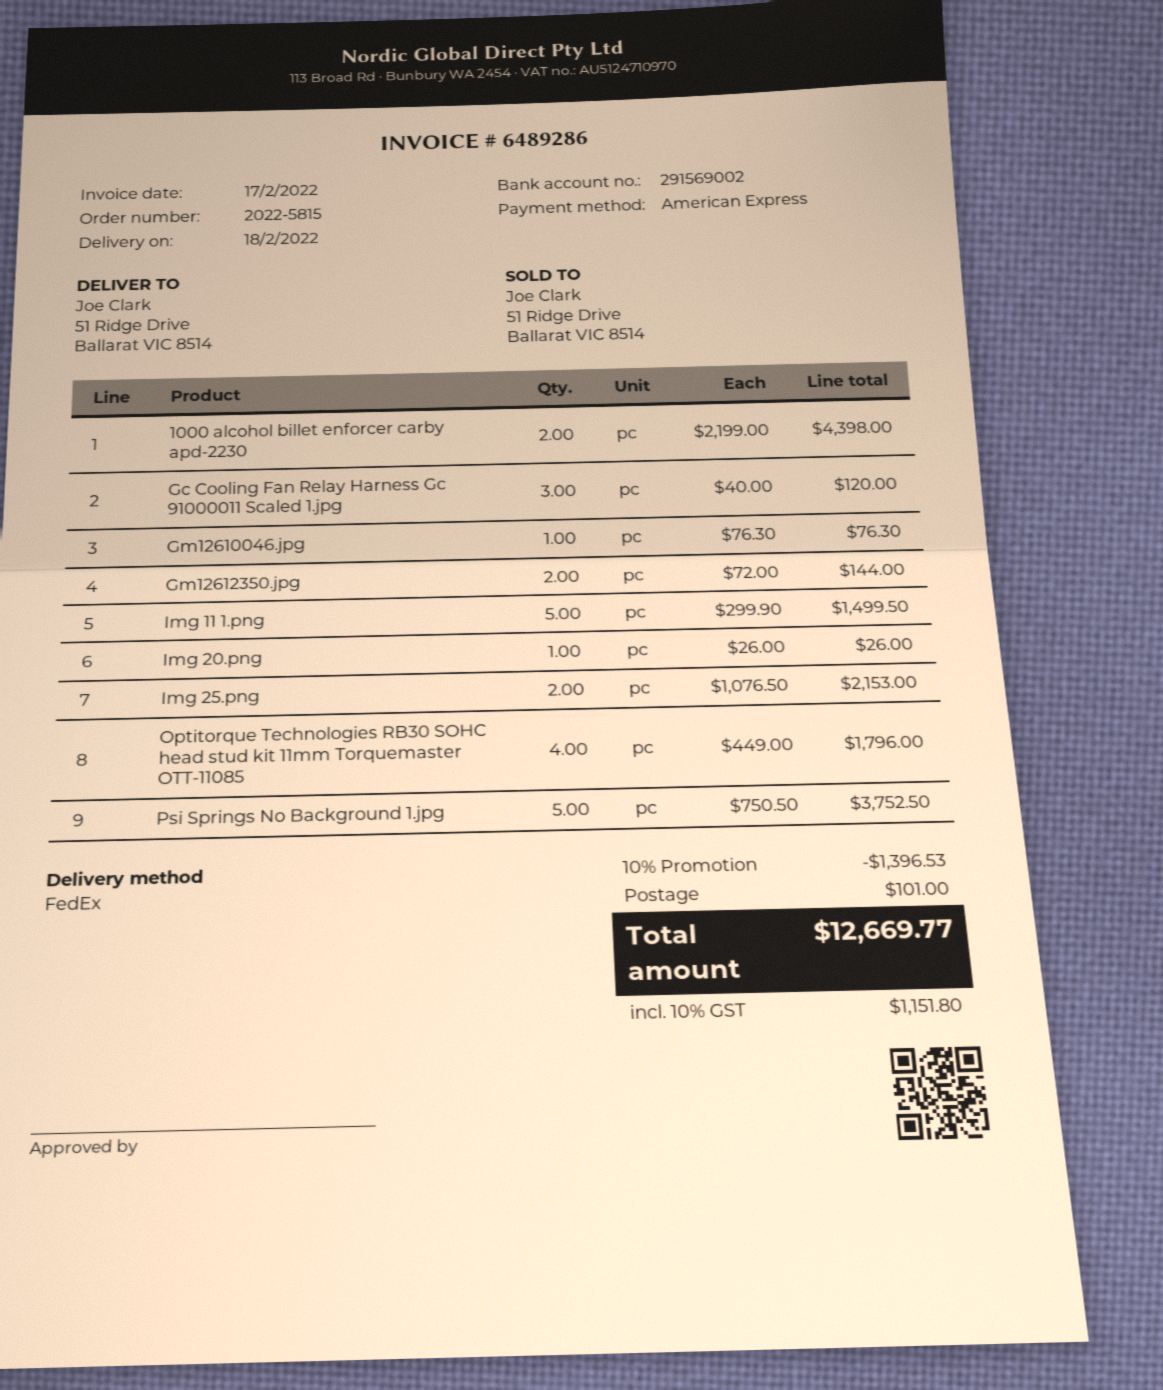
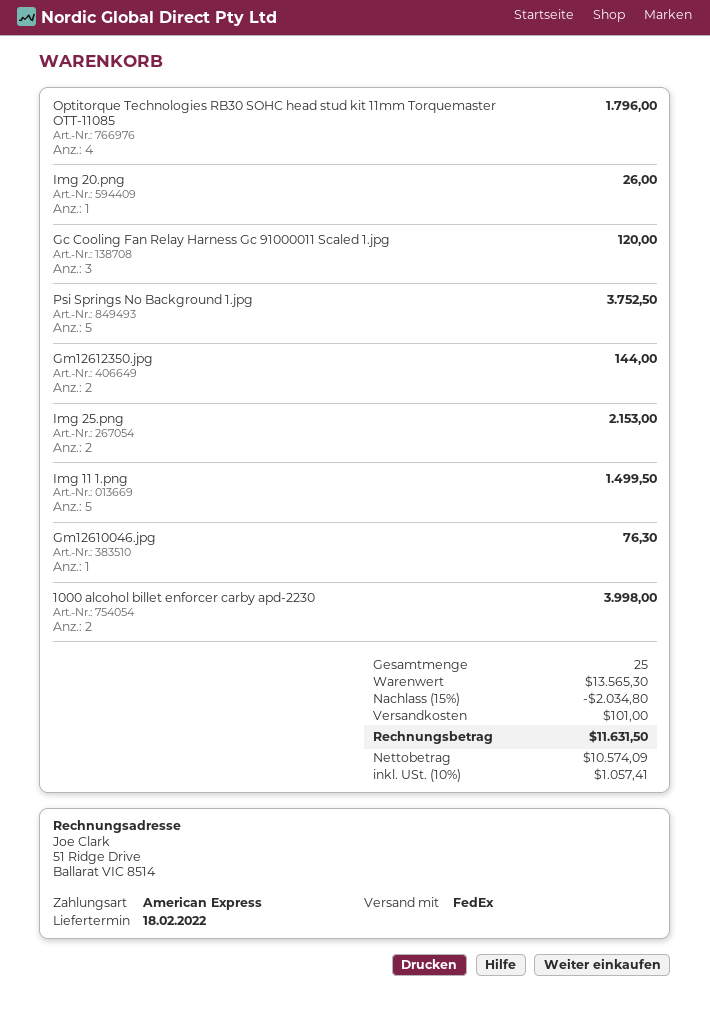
1000 alcohol billet enforcer carby apd-2230: 2 for 4398.00 -> 2 for 3998.00
discount: 10% = 1396.53 -> 15% = 2034.80
tax: 10% = 1151.80 -> 10% = 1057.41
total: 12669.77 -> 11631.50

